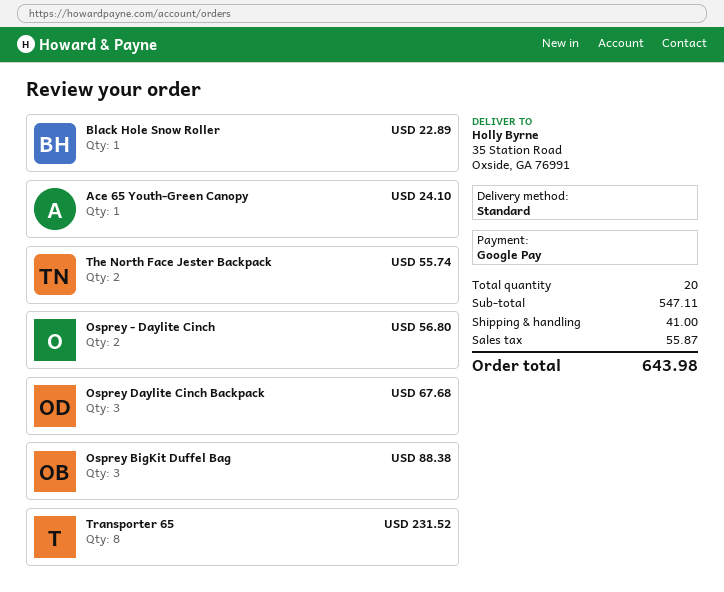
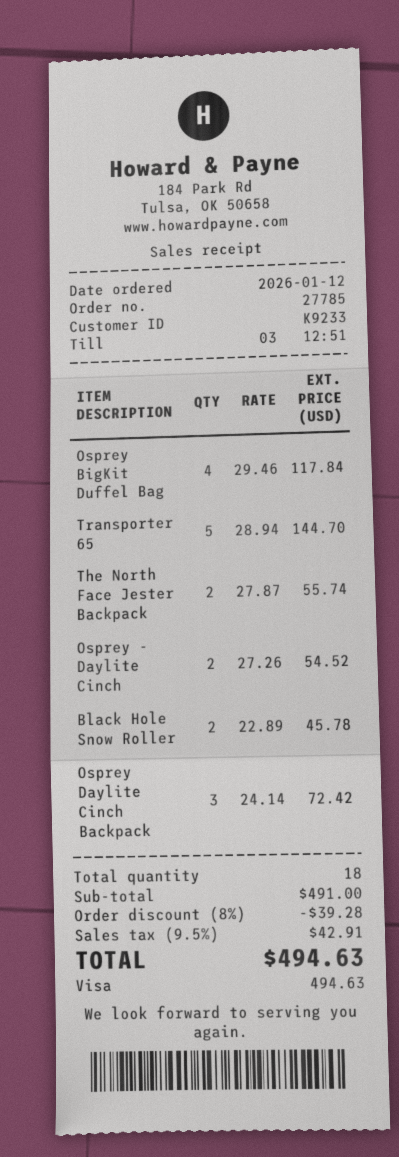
payment method: Google Pay -> Visa
Black Hole Snow Roller: 1 for 22.89 -> 2 for 45.78
Ace 65 Youth-Green Canopy: 1 for 24.10 -> none
Osprey - Daylite Cinch: 2 for 56.80 -> 2 for 54.52
Osprey Daylite Cinch Backpack: 3 for 67.68 -> 3 for 72.42
Osprey BigKit Duffel Bag: 3 for 88.38 -> 4 for 117.84
Transporter 65: 8 for 231.52 -> 5 for 144.70
total quantity: 20 -> 18
subtotal: 547.11 -> 491.00
discount: none -> 8% = 39.28
shipping: 41.00 -> none
tax: 55.87 -> 42.91
total: 643.98 -> 494.63

